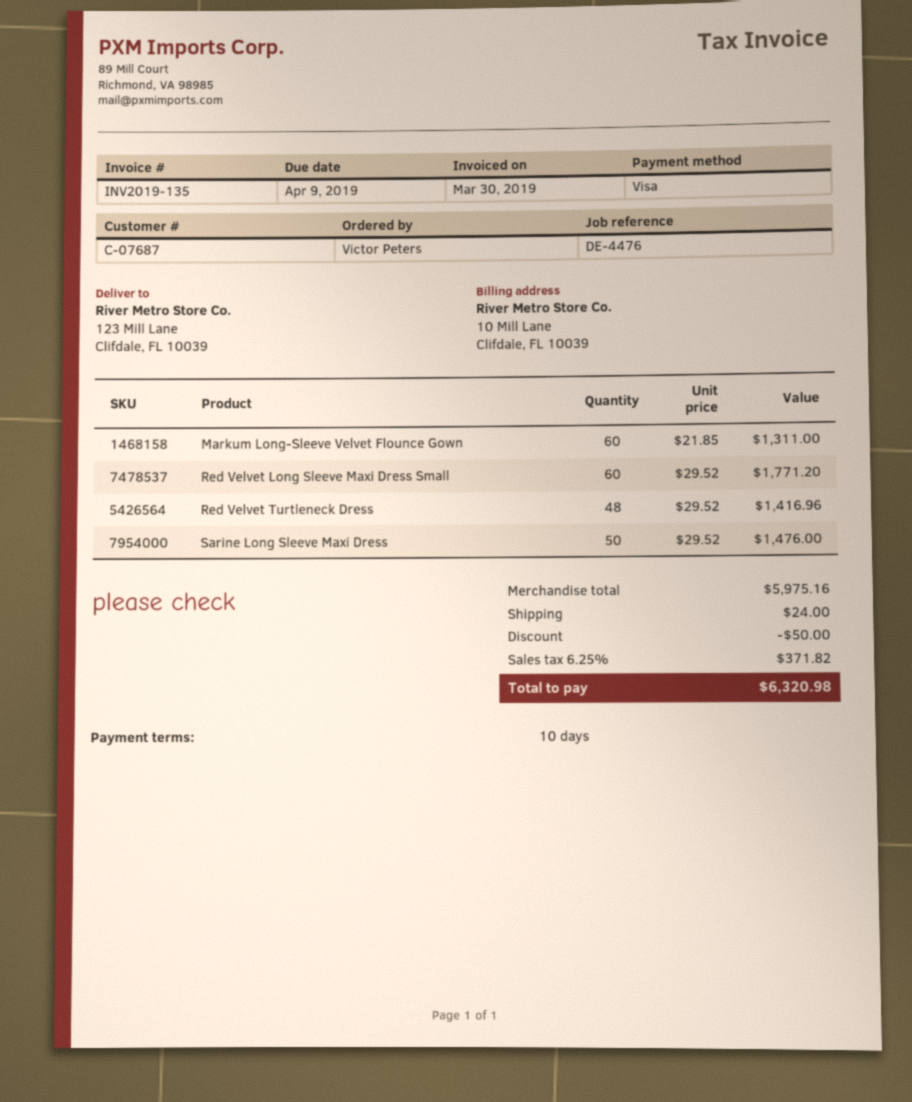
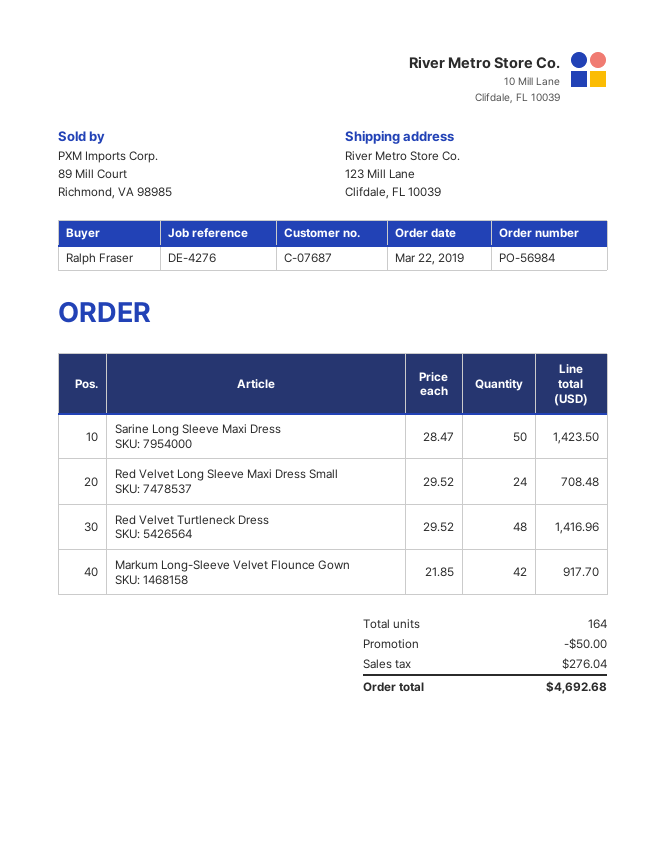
reference: DE-4476 -> DE-4276
ordered by: Victor Peters -> Ralph Fraser
Markum Long-Sleeve Velvet Flounce Gown: 60 x 21.85 = 1311.00 -> 42 x 21.85 = 917.70
Red Velvet Long Sleeve Maxi Dress Small: 60 x 29.52 = 1771.20 -> 24 x 29.52 = 708.48
Sarine Long Sleeve Maxi Dress: 50 x 29.52 = 1476.00 -> 50 x 28.47 = 1423.50
shipping: 24.00 -> none
tax: 371.82 -> 276.04
total: 6320.98 -> 4692.68

